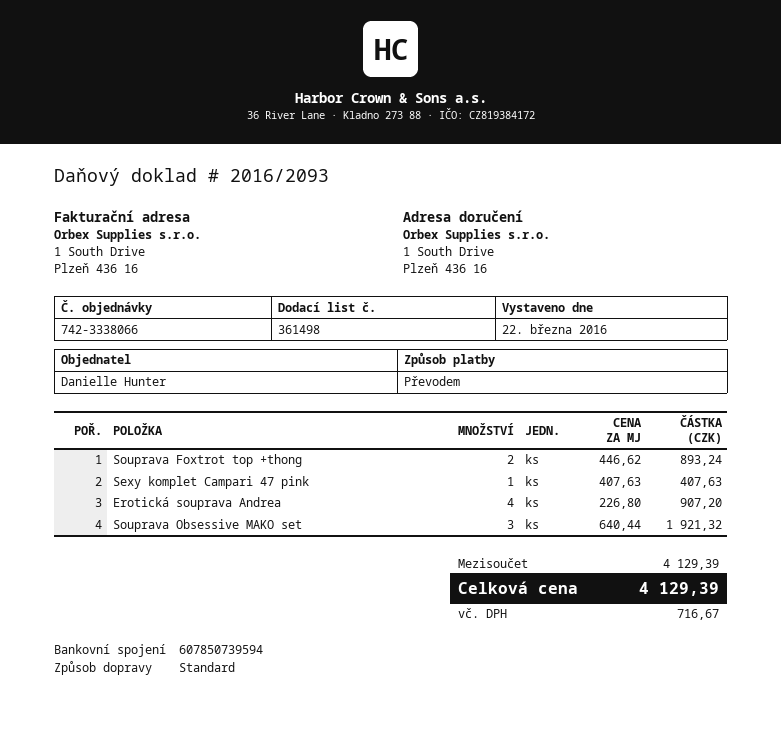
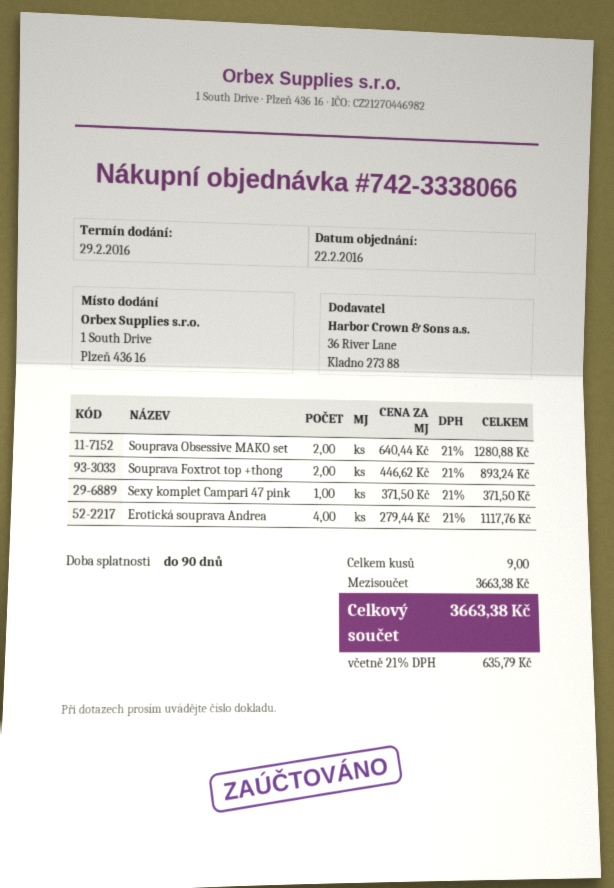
Sexy komplet Campari 47 pink: 1 x 407.63 = 407.63 -> 1 x 371.50 = 371.50
Erotická souprava Andrea: 4 x 226.80 = 907.20 -> 4 x 279.44 = 1117.76
Souprava Obsessive MAKO set: 3 x 640.44 = 1921.32 -> 2 x 640.44 = 1280.88
subtotal: 4129.39 -> 3663.38
tax: 716.67 -> 635.79
total: 4129.39 -> 3663.38

